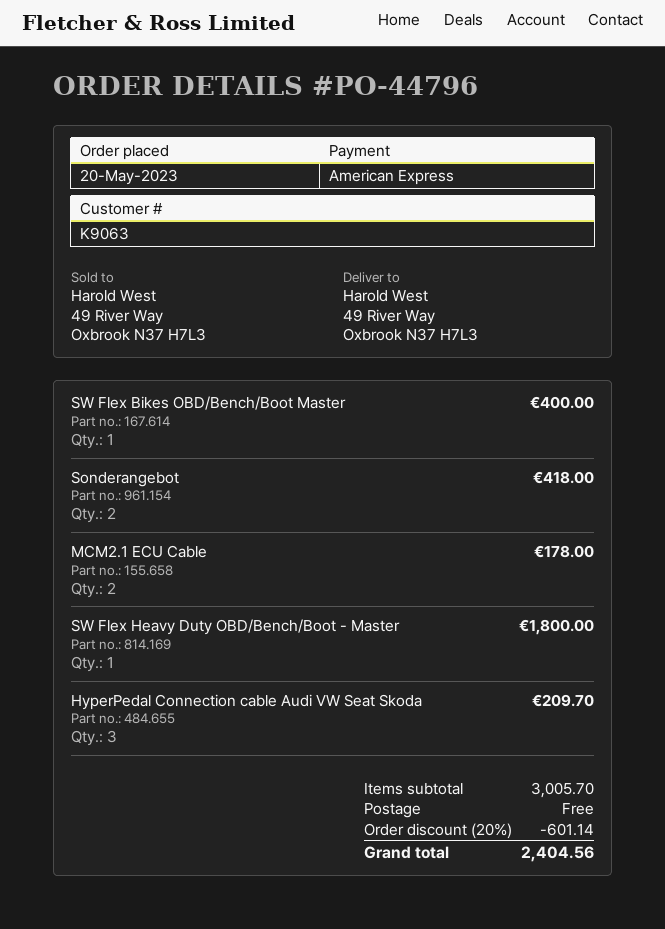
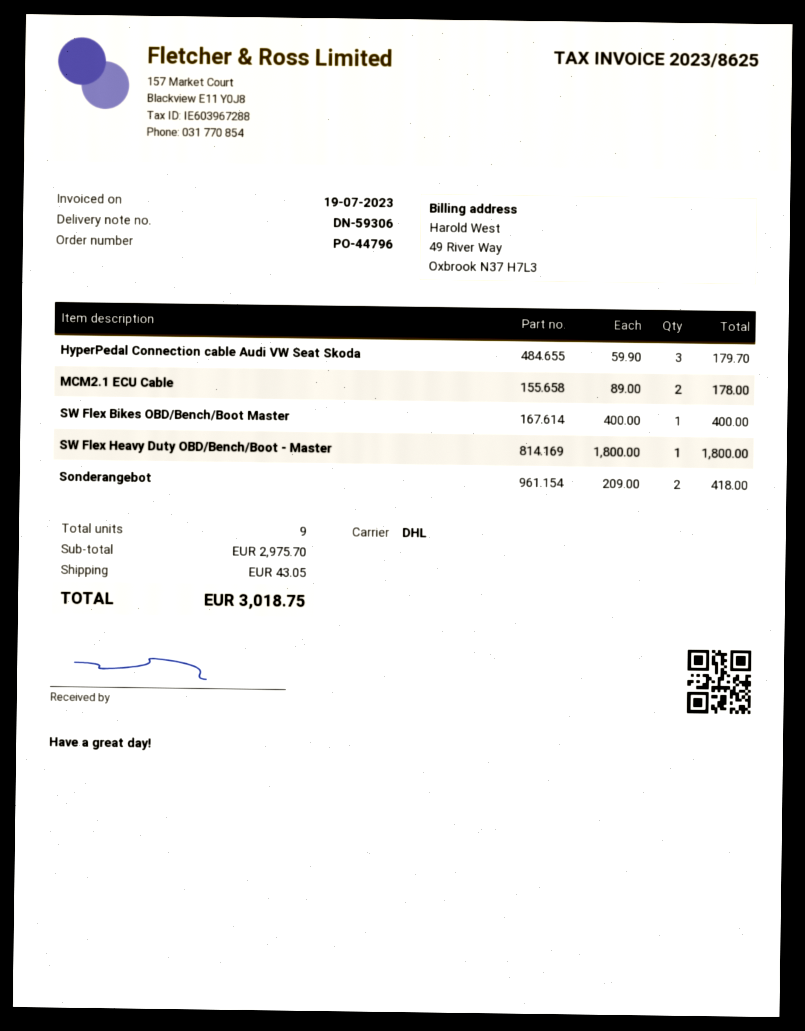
HyperPedal Connection cable Audi VW Seat Skoda: 3 for 209.70 -> 3 for 179.70
subtotal: 3005.70 -> 2975.70
discount: 20% = 601.14 -> none
shipping: 0.00 -> 43.05
total: 2404.56 -> 3018.75

